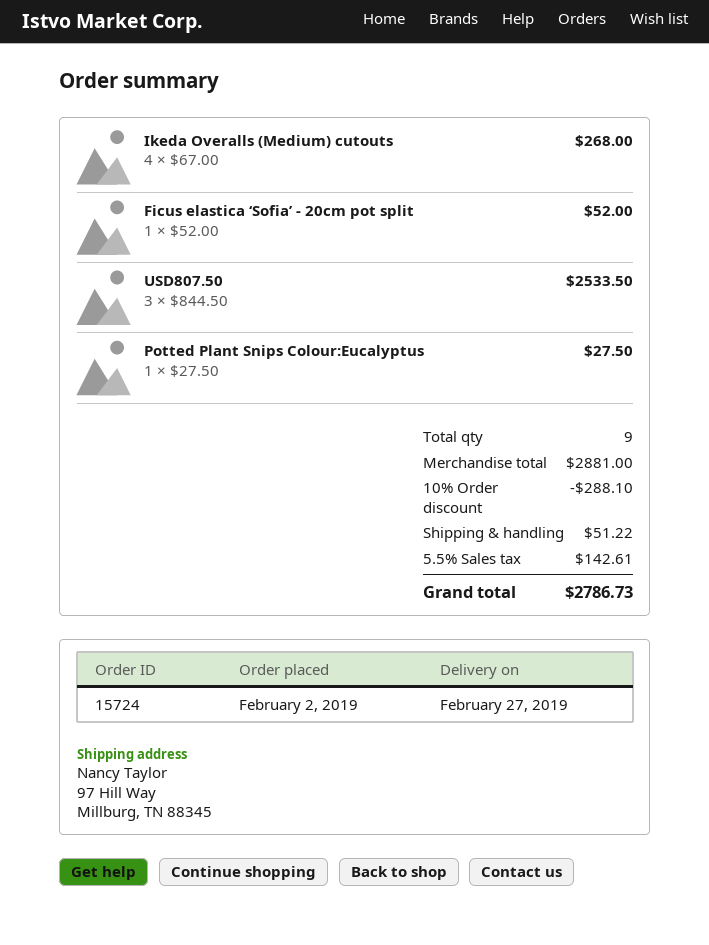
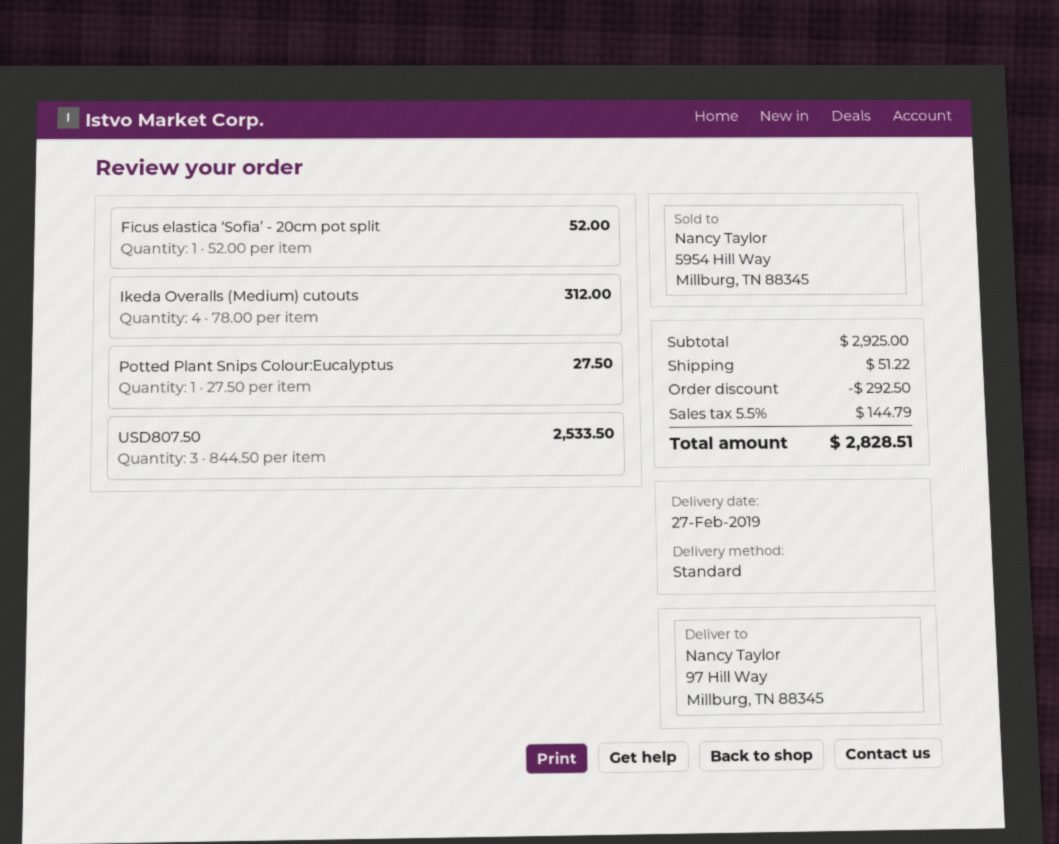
Ikeda Overalls (Medium) cutouts: 4 x 67.00 = 268.00 -> 4 x 78.00 = 312.00
subtotal: 2881.00 -> 2925.00
discount: 288.10 -> 292.50
tax: 5.5% = 142.61 -> 5.5% = 144.79
total: 2786.73 -> 2828.51

